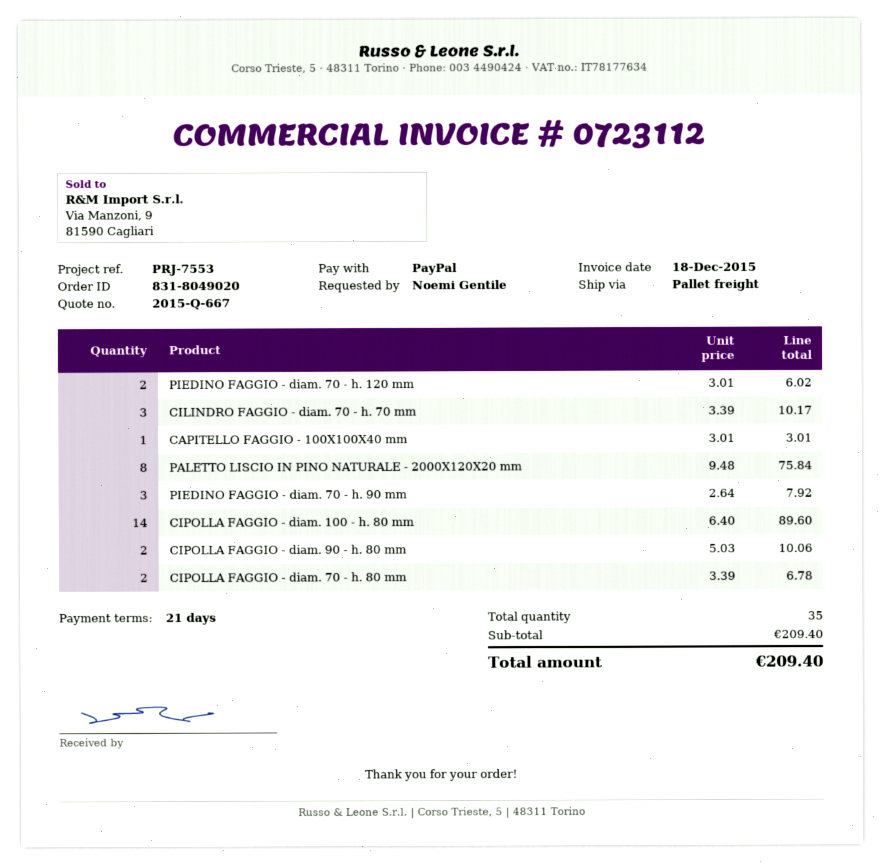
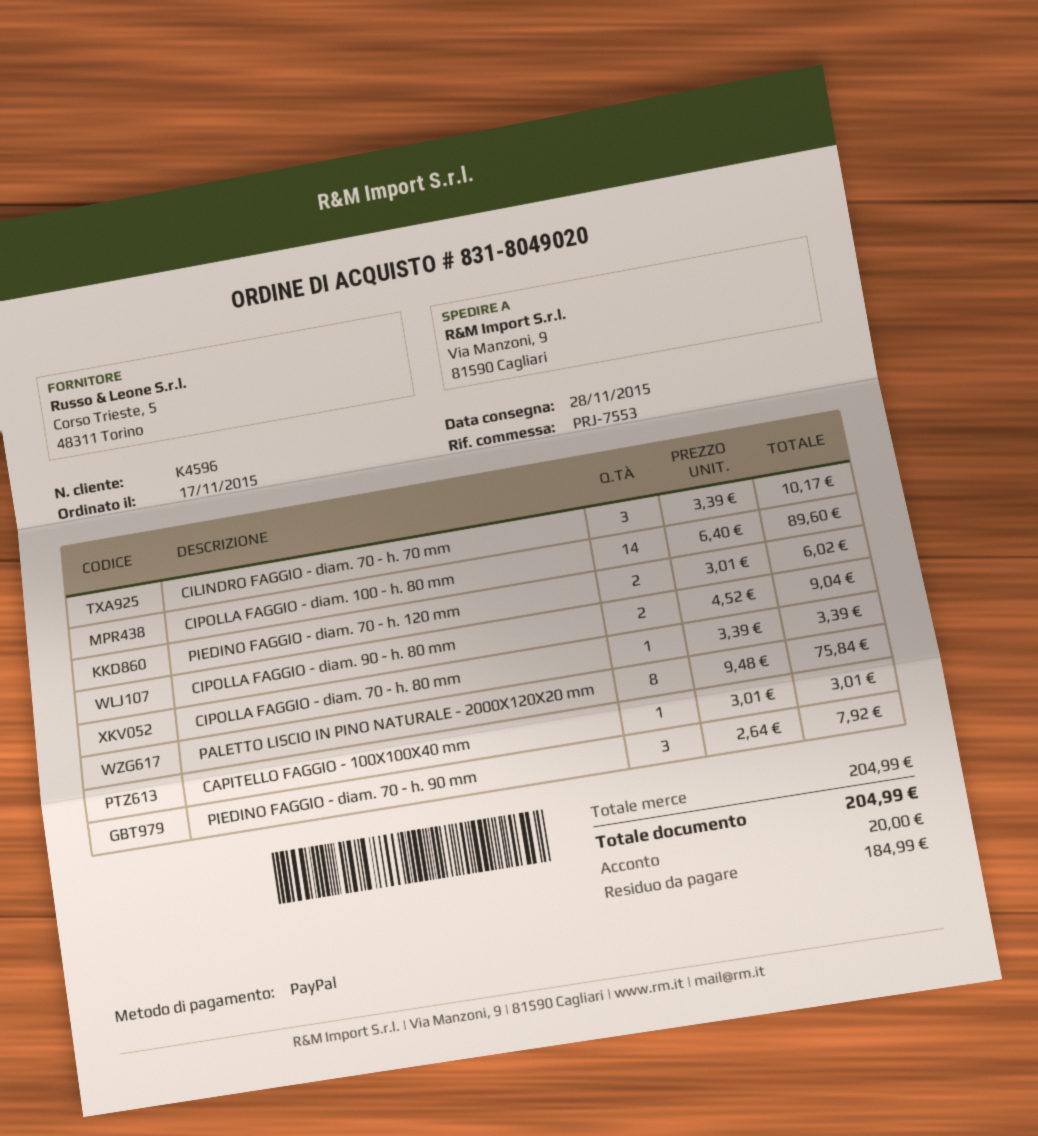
CIPOLLA FAGGIO - diam. 90 - h. 80 mm: 2 x 5.03 = 10.06 -> 2 x 4.52 = 9.04
CIPOLLA FAGGIO - diam. 70 - h. 80 mm: 2 x 3.39 = 6.78 -> 1 x 3.39 = 3.39
subtotal: 209.40 -> 204.99
total: 209.40 -> 204.99

